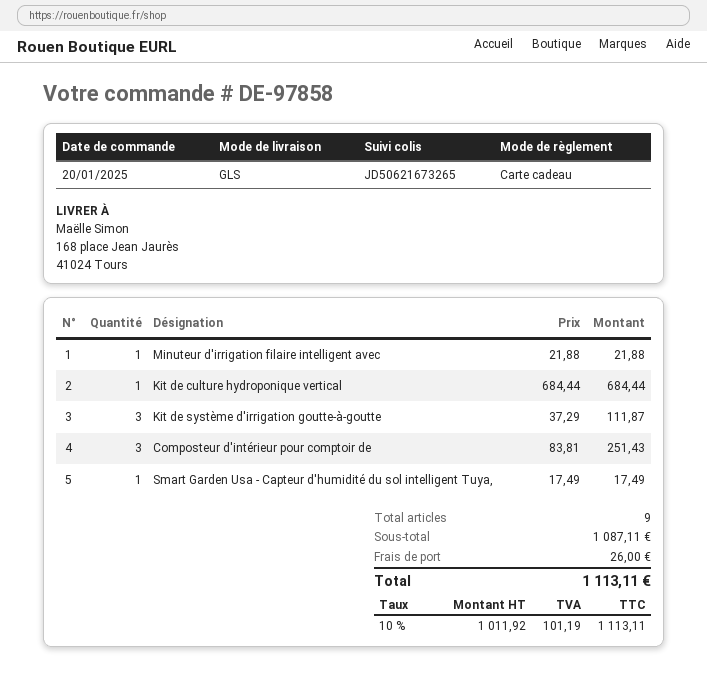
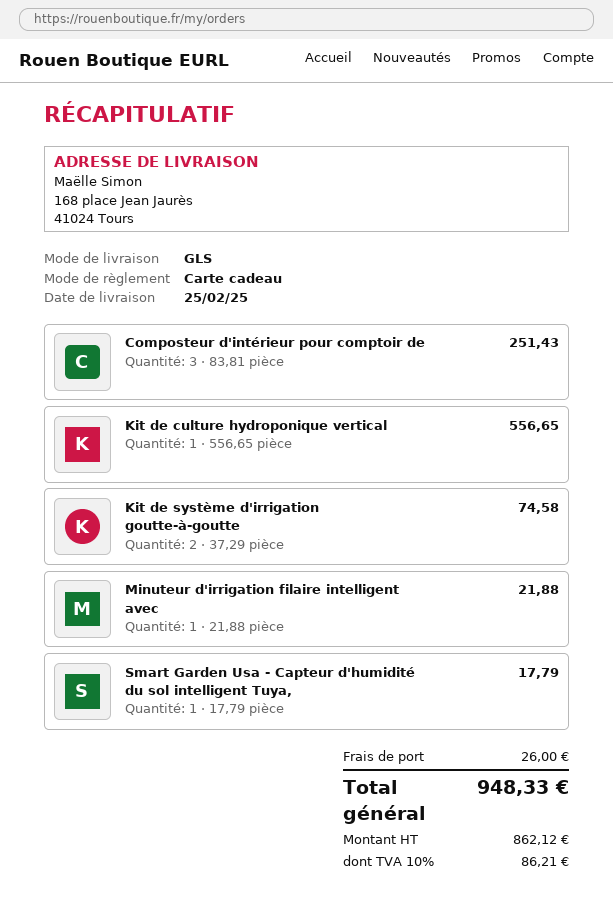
Kit de culture hydroponique vertical: 1 x 684.44 = 684.44 -> 1 x 556.65 = 556.65
Kit de système d'irrigation goutte-à-goutte: 3 x 37.29 = 111.87 -> 2 x 37.29 = 74.58
Smart Garden Usa - Capteur d'humidité du sol intelligent Tuya,: 1 x 17.49 = 17.49 -> 1 x 17.79 = 17.79
net: 1011.92 -> 862.12
tax: 10% = 101.19 -> 10% = 86.21
total: 1113.11 -> 948.33

